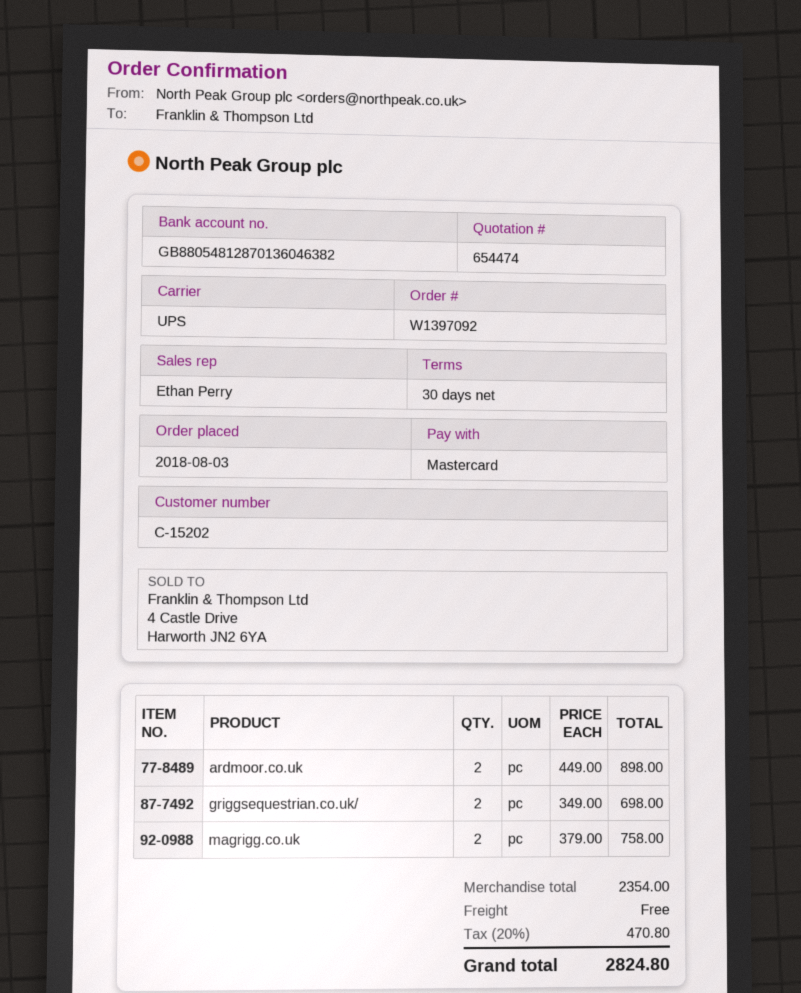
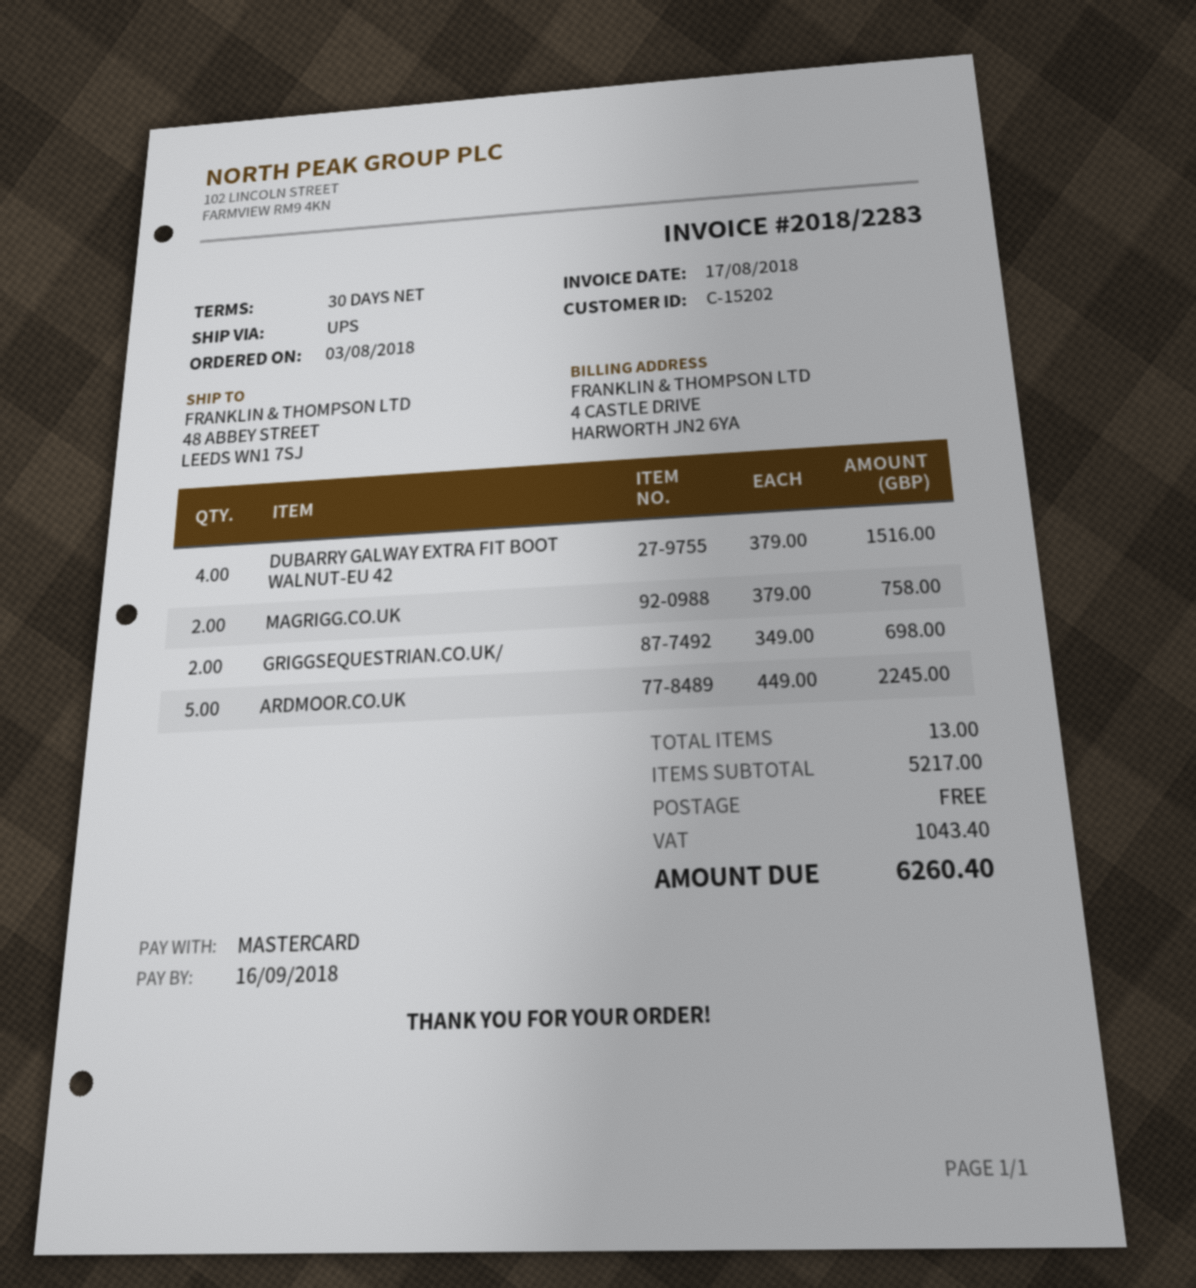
ardmoor.co.uk: 2 x 449.00 = 898.00 -> 5 x 449.00 = 2245.00
DUBARRY GALWAY EXTRA FIT BOOT WALNUT-EU 42: none -> 4 x 379.00 = 1516.00
subtotal: 2354.00 -> 5217.00
tax: 470.80 -> 1043.40
total: 2824.80 -> 6260.40

